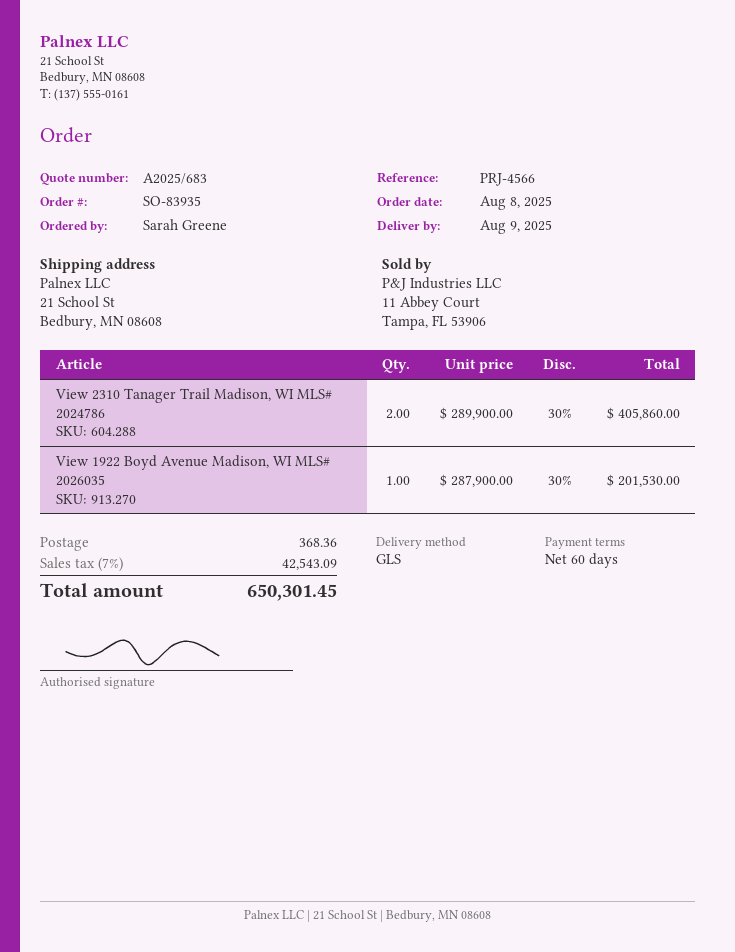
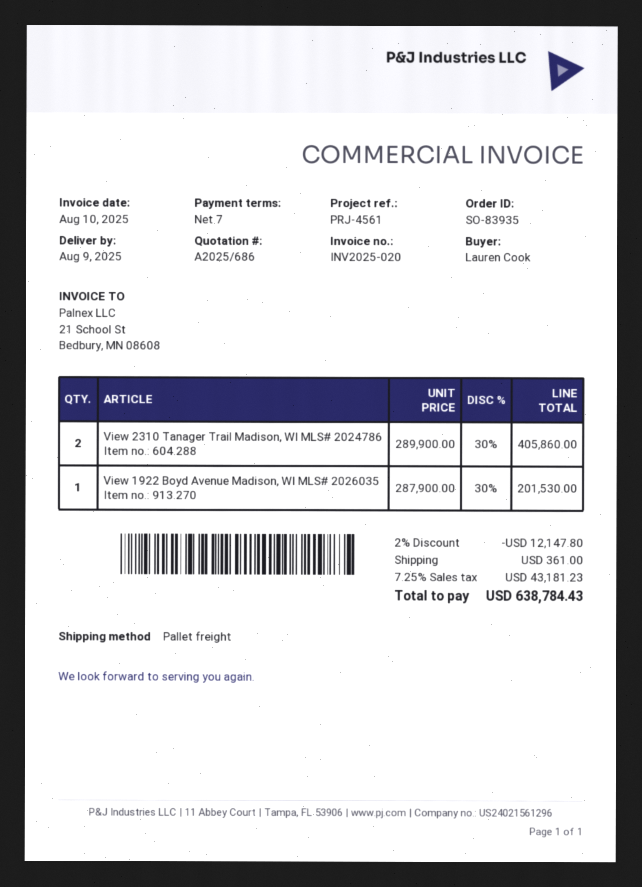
quote number: A2025/683 -> A2025/686
payment terms: 60 days -> 7 days
reference: PRJ-4566 -> PRJ-4561
ordered by: Sarah Greene -> Lauren Cook
shipping method: GLS -> pallet freight
discount: none -> 2% = 12147.80
shipping: 368.36 -> 361.00
tax: 7% = 42543.09 -> 7.25% = 43181.23
total: 650301.45 -> 638784.43

